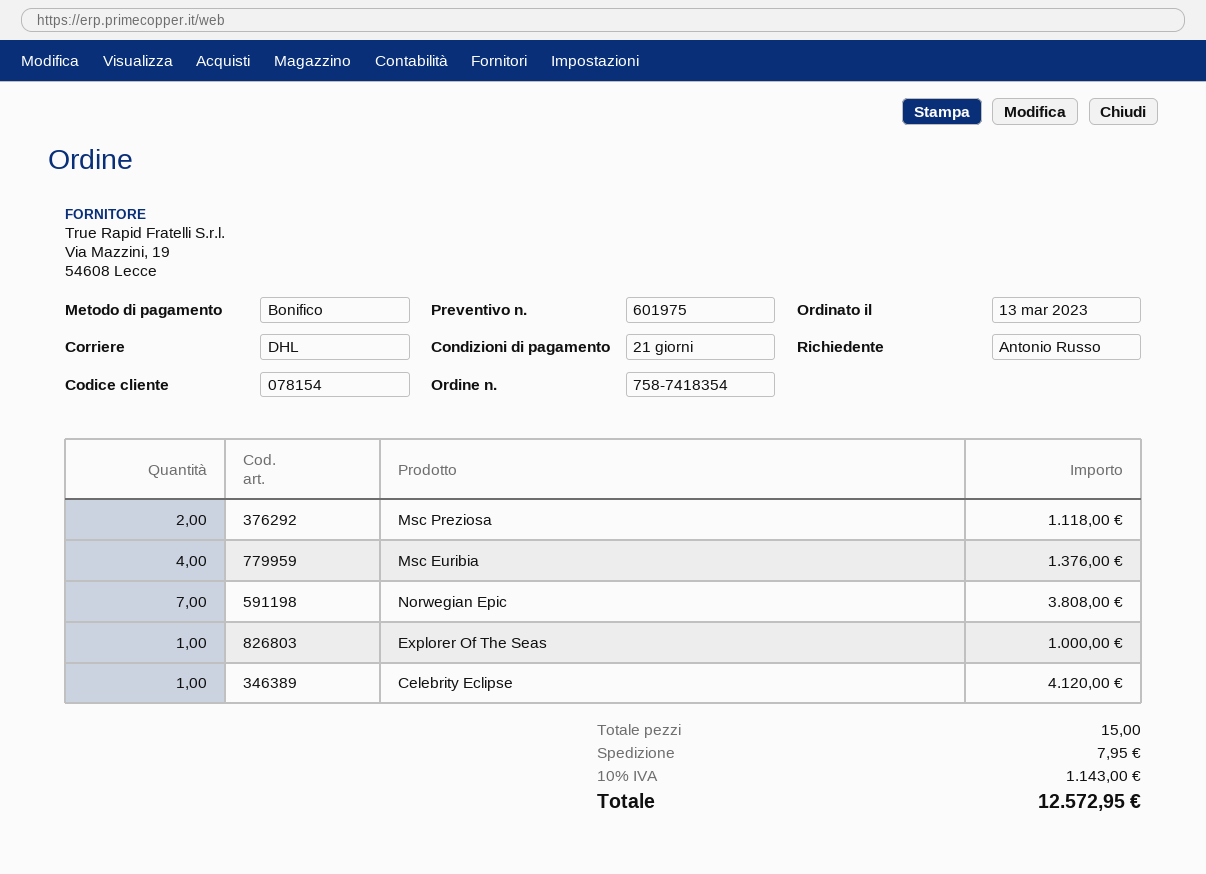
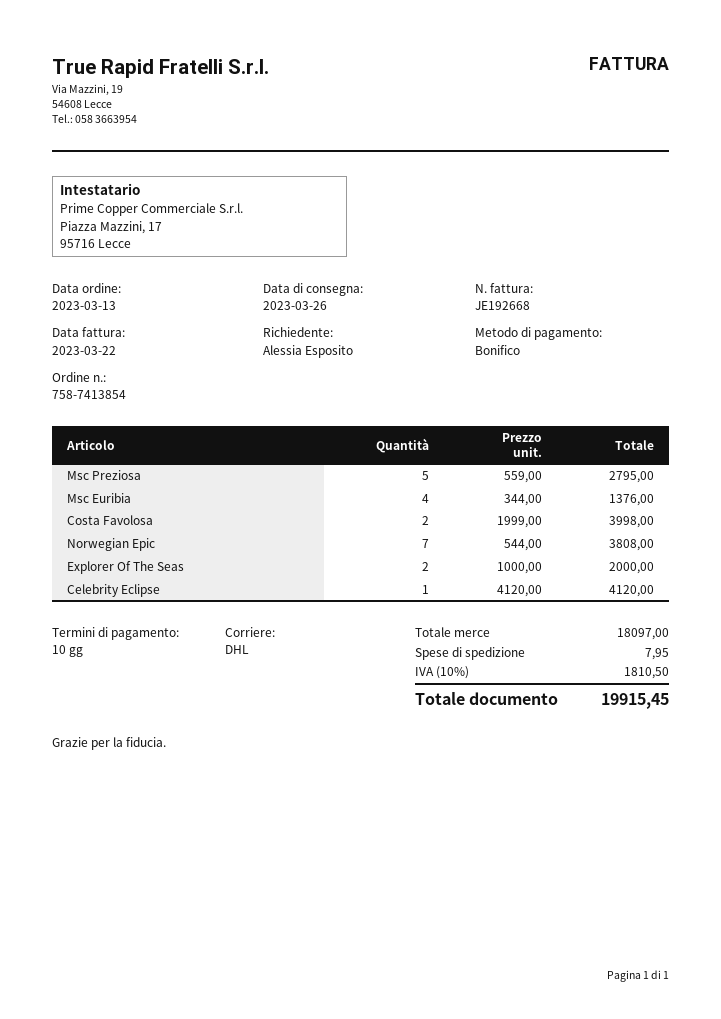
order number: 758-7418354 -> 758-7413854
payment terms: 21 days -> 10 days
ordered by: Antonio Russo -> Alessia Esposito
Msc Preziosa: 2 for 1118.00 -> 5 for 2795.00
Explorer Of The Seas: 1 for 1000.00 -> 2 for 2000.00
Costa Favolosa: none -> 2 for 3998.00
tax: 10% = 1143.00 -> 10% = 1810.50
total: 12572.95 -> 19915.45

